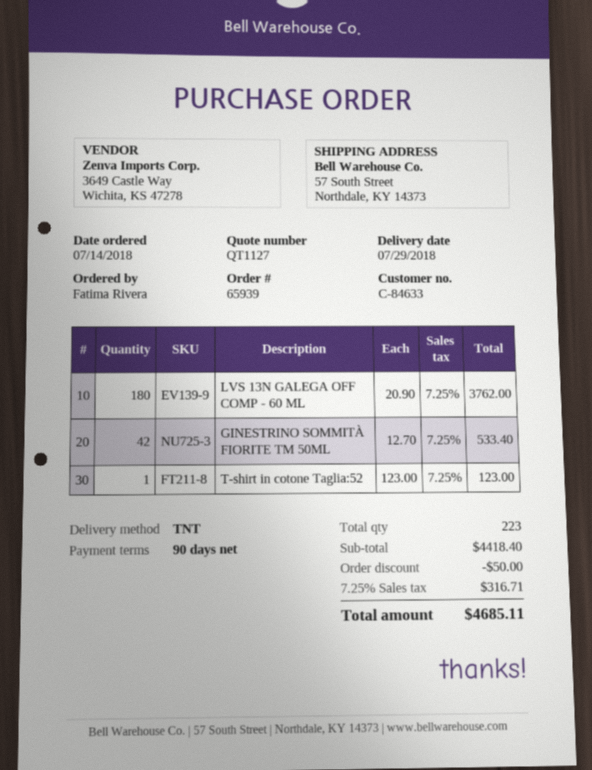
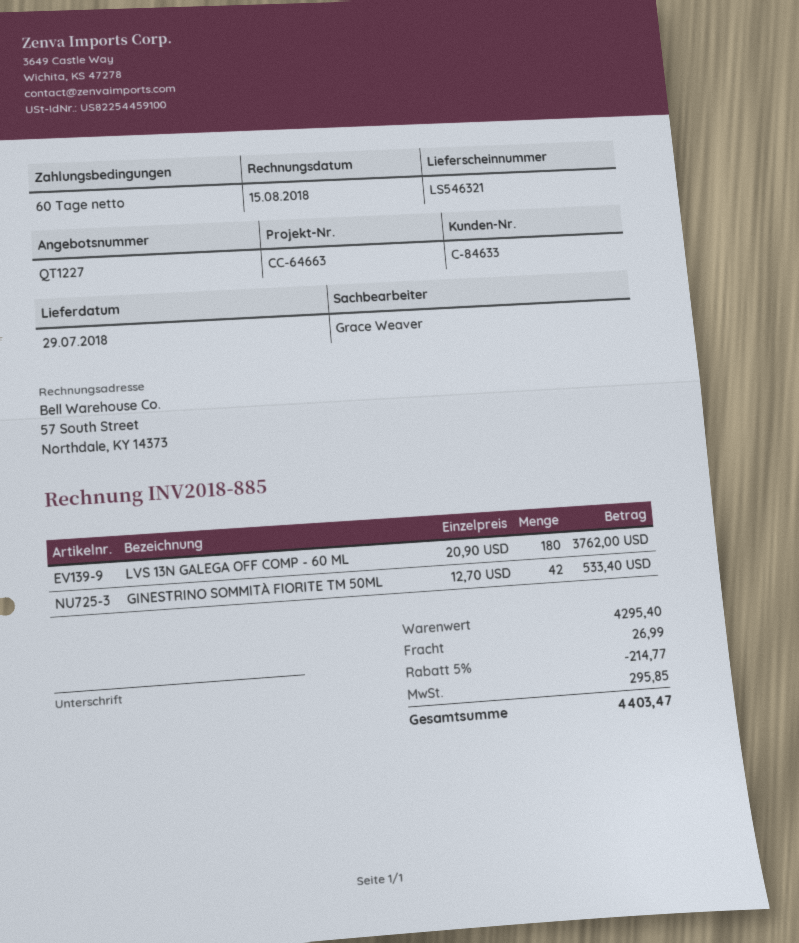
quote number: QT1127 -> QT1227
payment terms: 90 days -> 60 days
T-shirt in cotone Taglia:52: 1 x 123.00 = 123.00 -> none
subtotal: 4418.40 -> 4295.40
discount: 50.00 -> 214.77
shipping: none -> 26.99
tax: 316.71 -> 295.85
total: 4685.11 -> 4403.47

